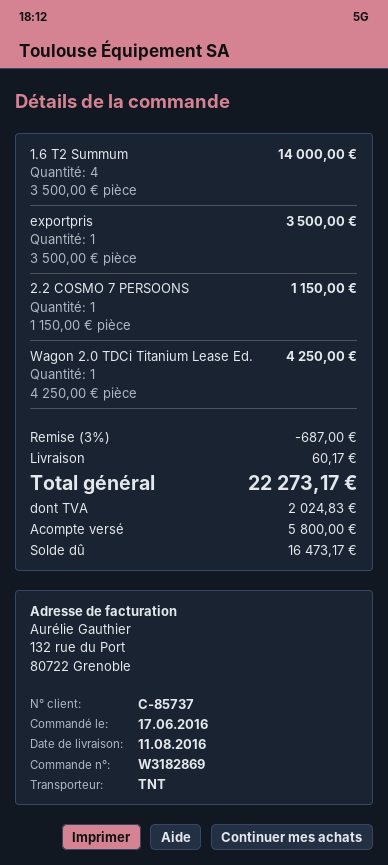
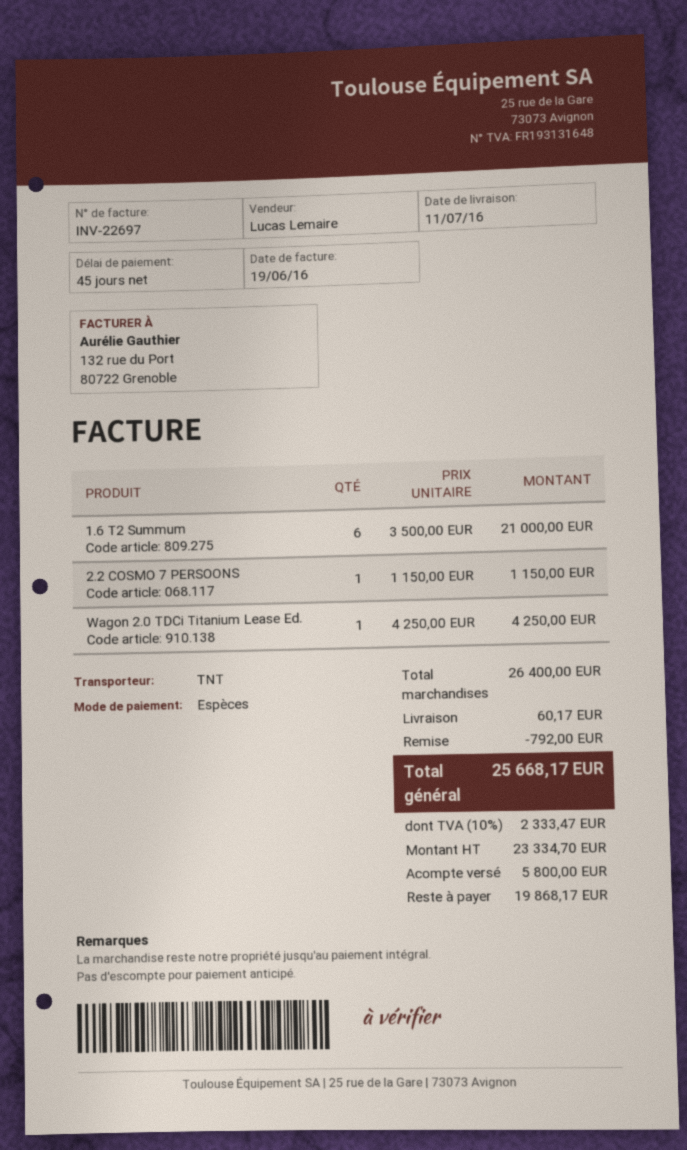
delivery date: 2016-08-11 -> 2016-07-11
1.6 T2 Summum: 4 x 3500.00 = 14000.00 -> 6 x 3500.00 = 21000.00
exportpris: 1 x 3500.00 = 3500.00 -> none
discount: 687.00 -> 792.00
tax: 2024.83 -> 2333.47
total: 22273.17 -> 25668.17
balance: 16473.17 -> 19868.17

